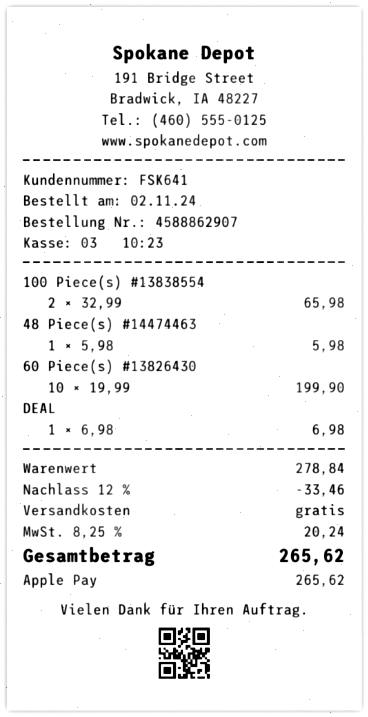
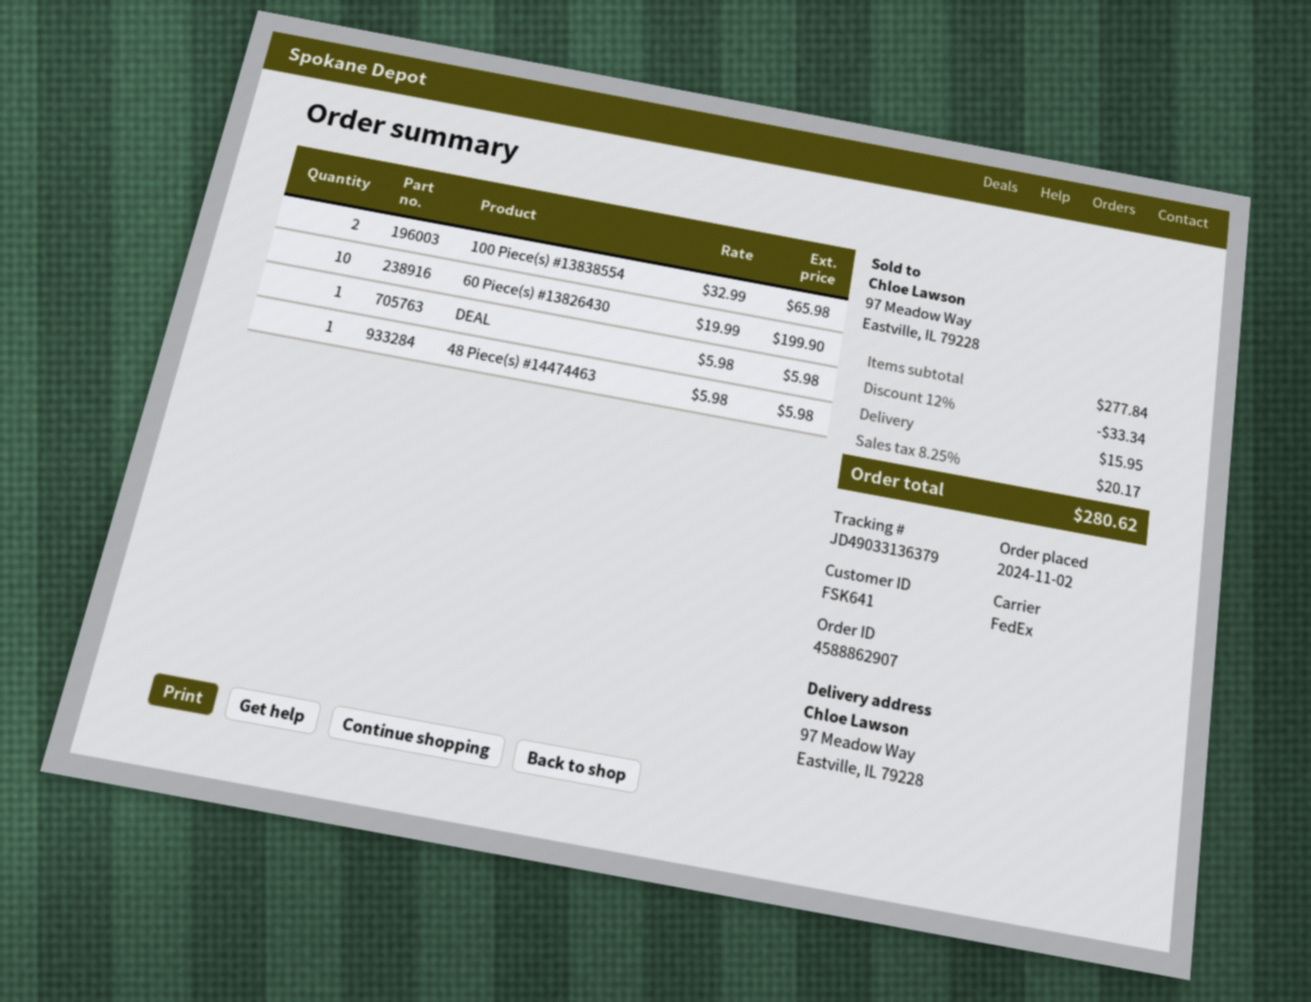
DEAL: 1 x 6.98 = 6.98 -> 1 x 5.98 = 5.98
subtotal: 278.84 -> 277.84
discount: 12% = 33.46 -> 12% = 33.34
shipping: 0.00 -> 15.95
tax: 8.25% = 20.24 -> 8.25% = 20.17
total: 265.62 -> 280.62

